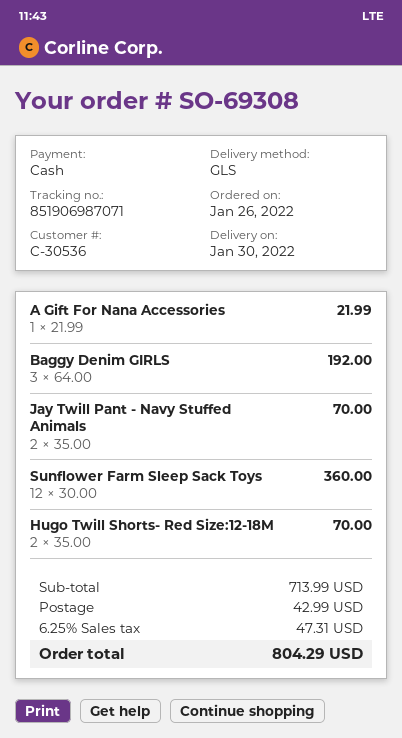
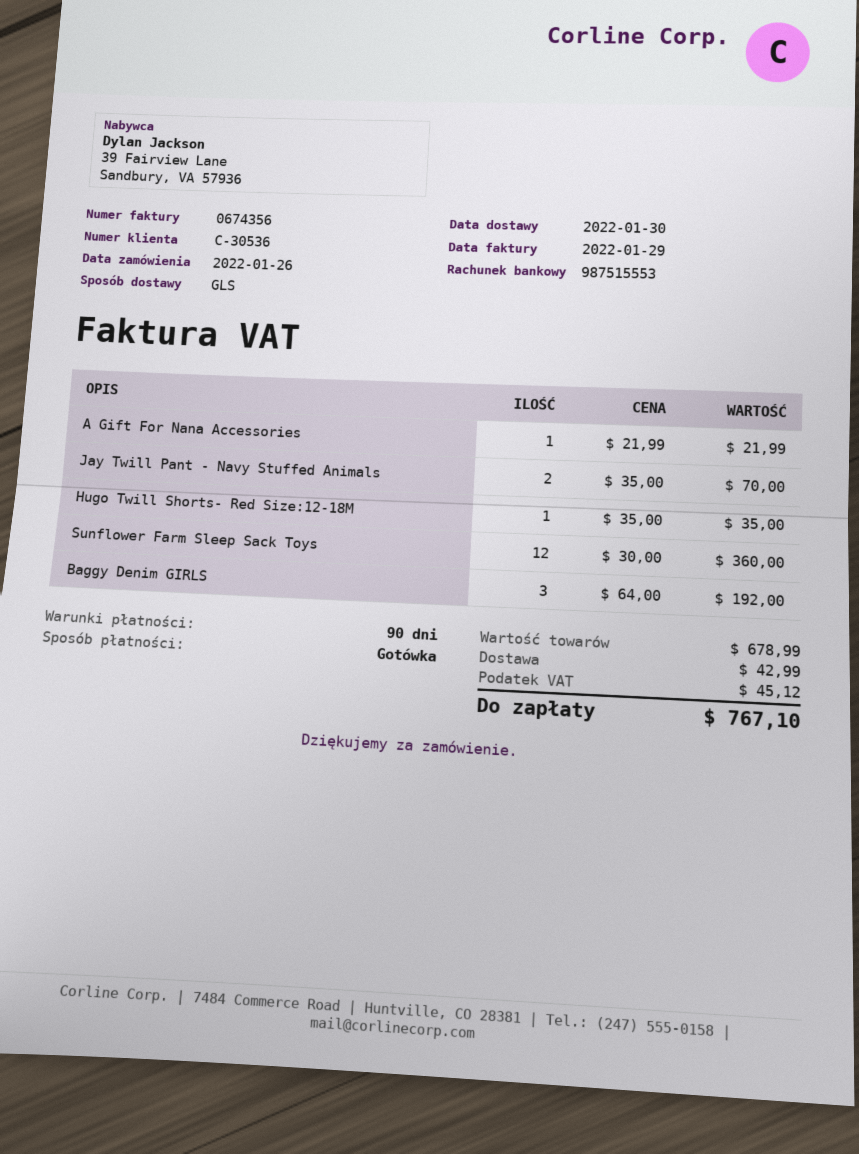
Hugo Twill Shorts- Red Size:12-18M: 2 x 35.00 = 70.00 -> 1 x 35.00 = 35.00
subtotal: 713.99 -> 678.99
tax: 47.31 -> 45.12
total: 804.29 -> 767.10

